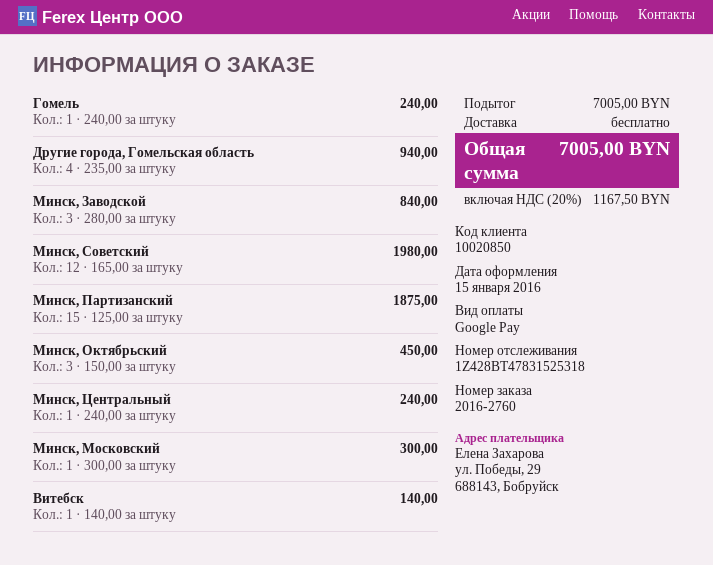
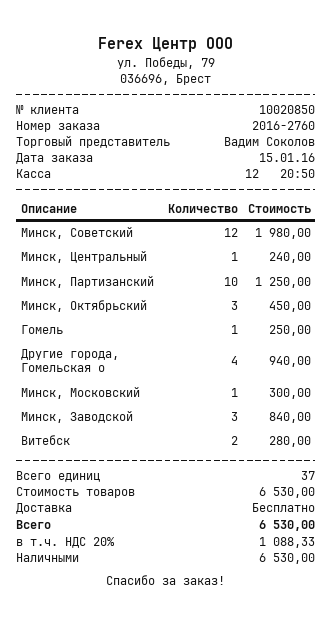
payment method: Google Pay -> cash
Гомель: 1 for 240.00 -> 1 for 250.00
Минск, Партизанский: 15 for 1875.00 -> 10 for 1250.00
Витебск: 1 for 140.00 -> 2 for 280.00
subtotal: 7005.00 -> 6530.00
tax: 20% = 1167.50 -> 20% = 1088.33
total: 7005.00 -> 6530.00

